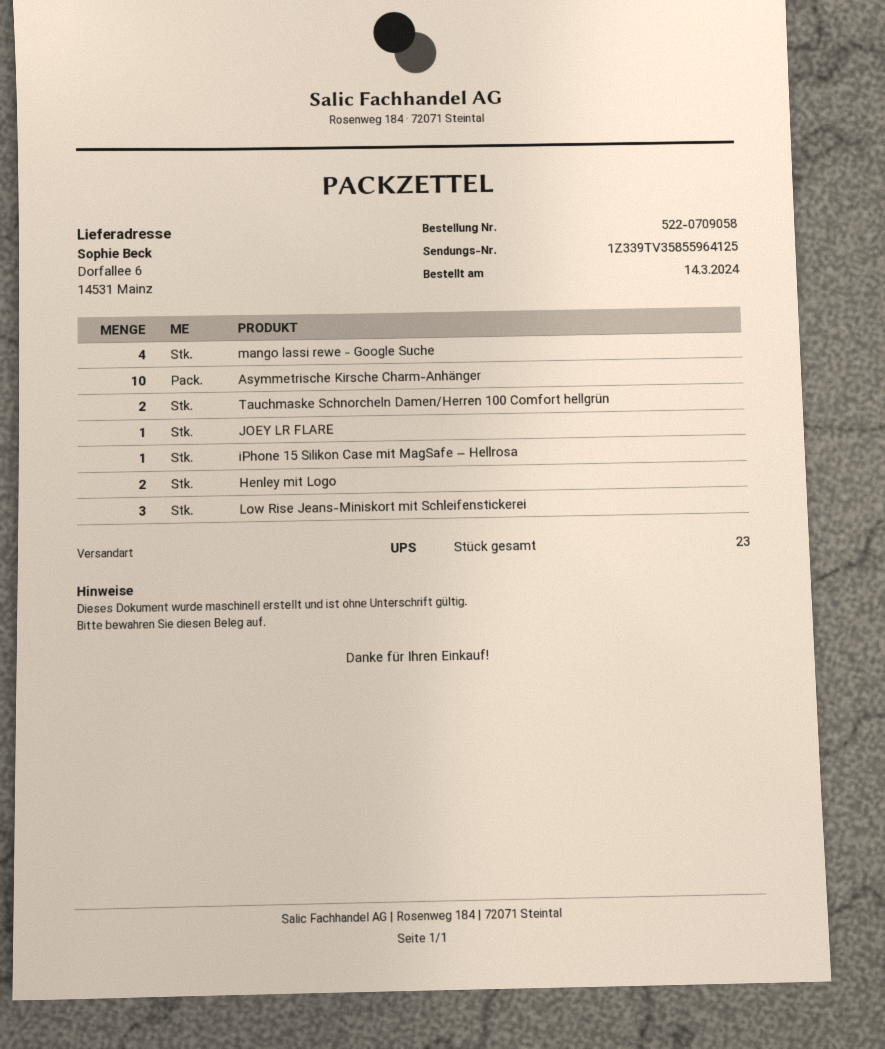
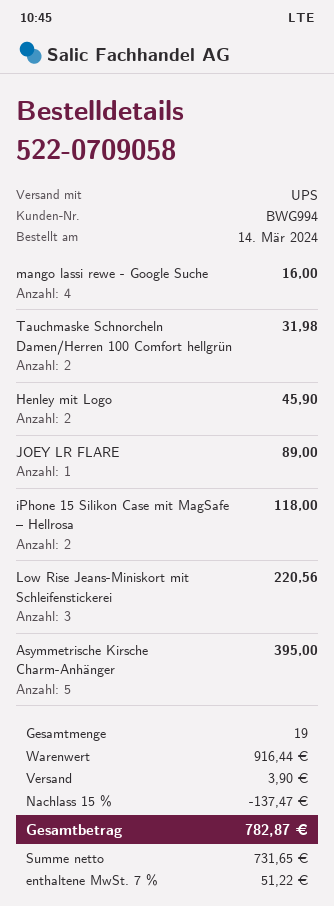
Asymmetrische Kirsche Charm-Anhänger: 10 -> 5
iPhone 15 Silikon Case mit MagSafe – Hellrosa: 1 -> 2
total quantity: 23 -> 19

